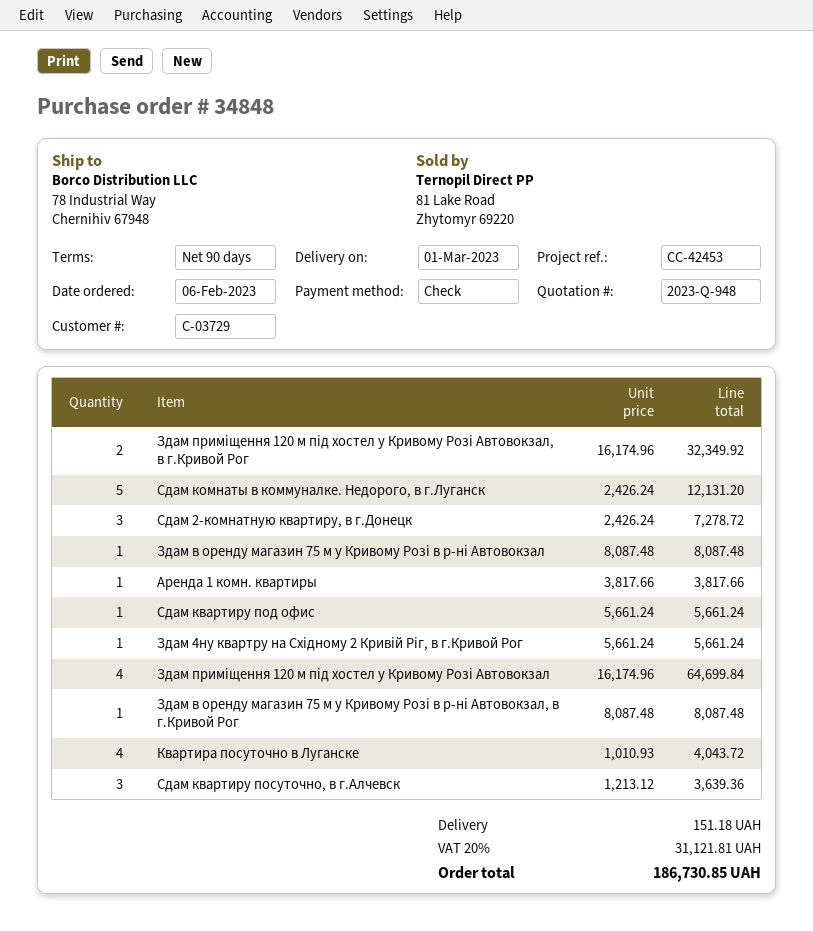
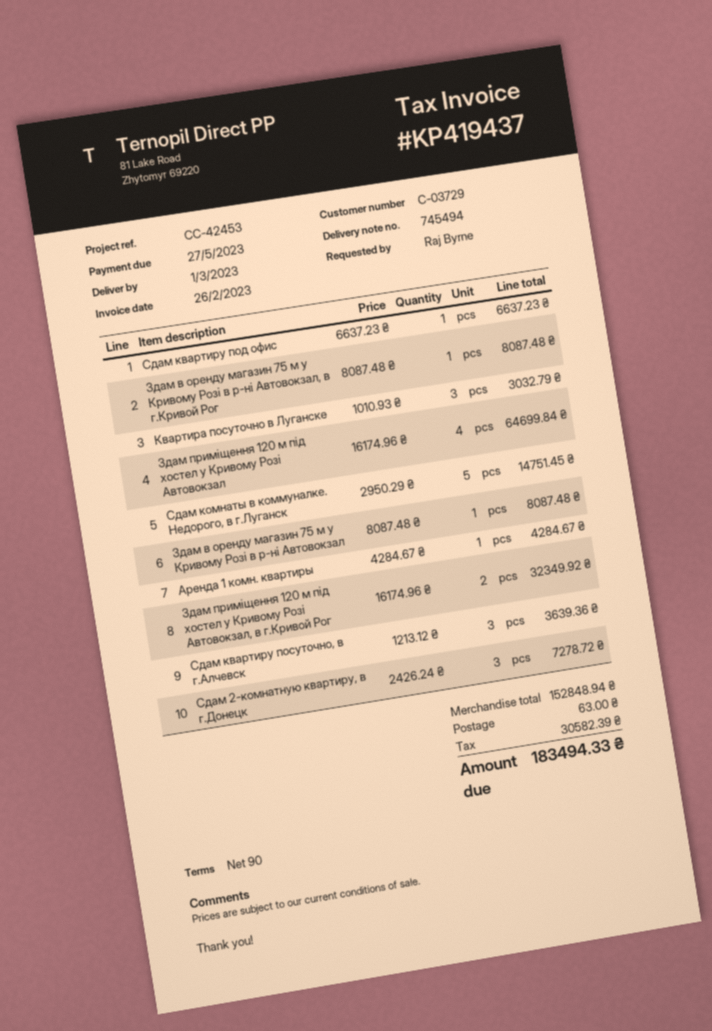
Сдам комнаты в коммуналке. Недорого, в г.Луганск: 5 x 2426.24 = 12131.20 -> 5 x 2950.29 = 14751.45
Аренда 1 комн. квартиры: 1 x 3817.66 = 3817.66 -> 1 x 4284.67 = 4284.67
Сдам квартиру под офис: 1 x 5661.24 = 5661.24 -> 1 x 6637.23 = 6637.23
Здам 4ну квартру на Східному 2 Кривій Ріг, в г.Кривой Рог: 1 x 5661.24 = 5661.24 -> none
Квартира посуточно в Луганске: 4 x 1010.93 = 4043.72 -> 3 x 1010.93 = 3032.79
shipping: 151.18 -> 63.00
tax: 31121.81 -> 30582.39
total: 186730.85 -> 183494.33

